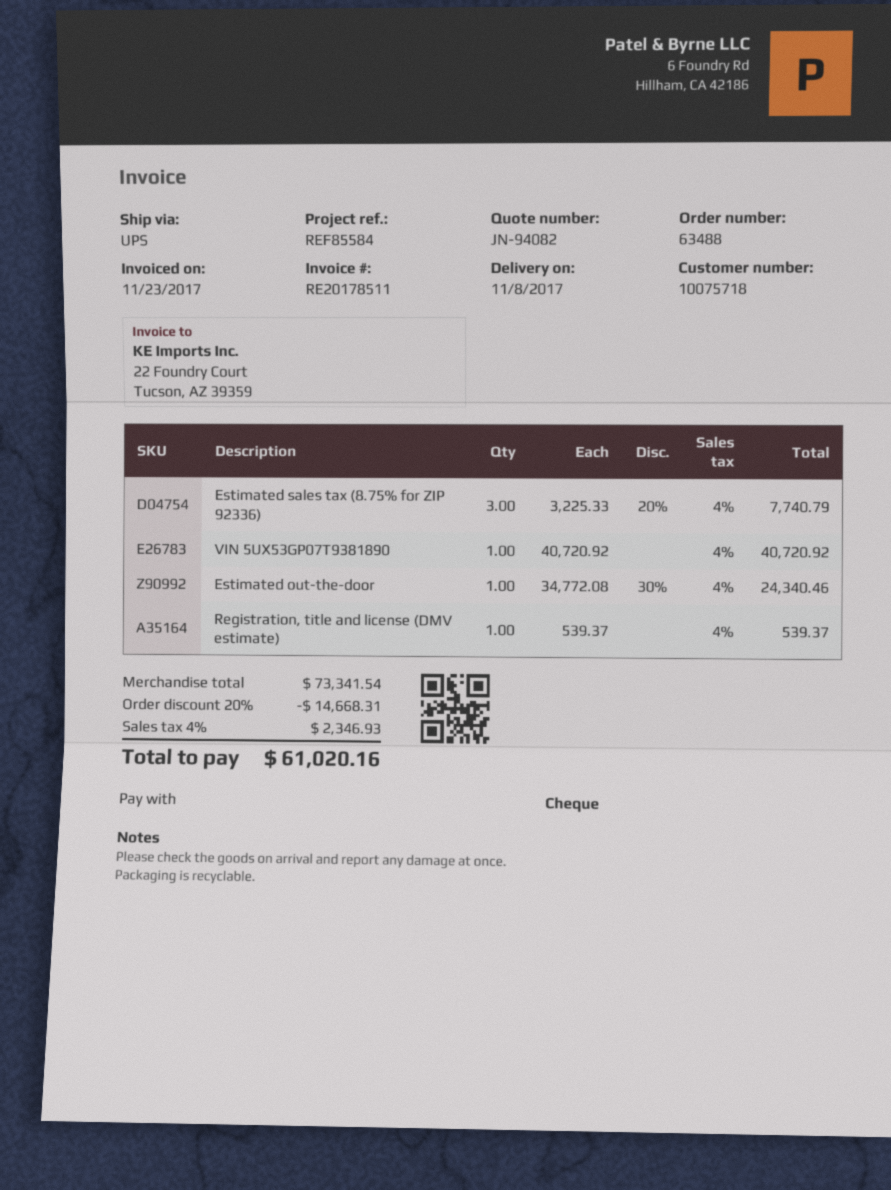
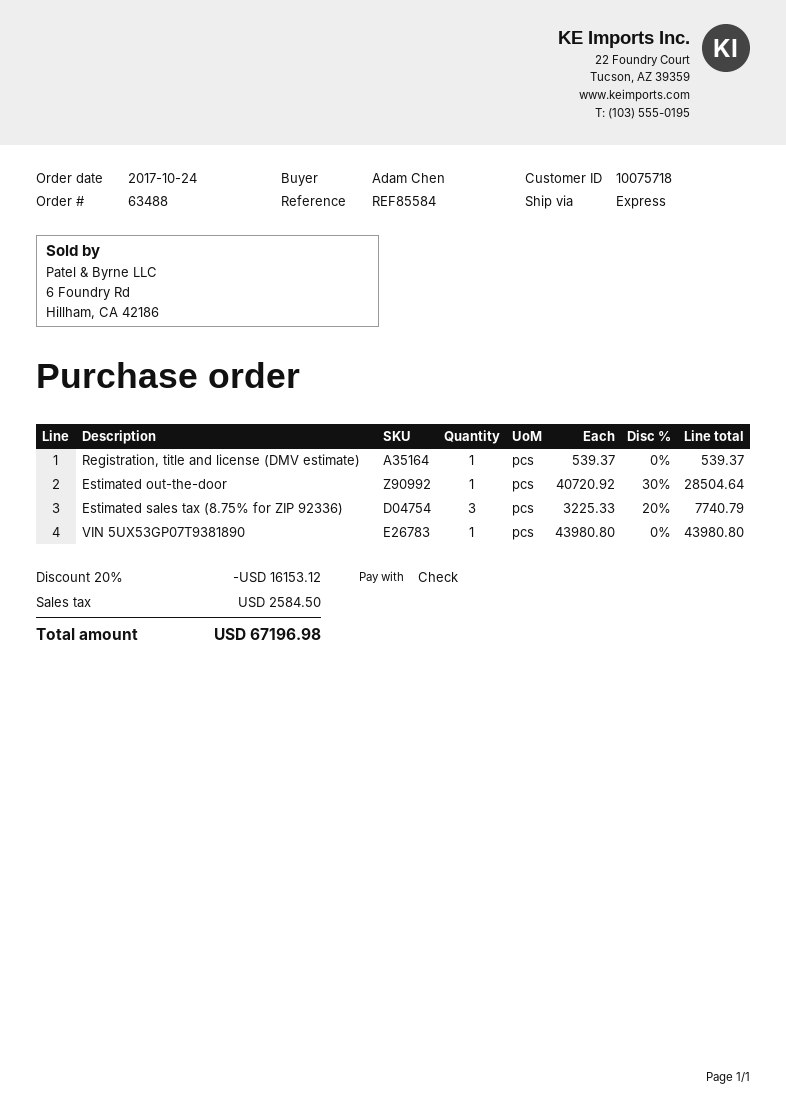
shipping method: UPS -> express
VIN 5UX53GP07T9381890: 1 x 40720.92 = 40720.92 -> 1 x 43980.80 = 43980.80
Estimated out-the-door: 1 x 34772.08 - 30% = 24340.46 -> 1 x 40720.92 - 30% = 28504.64
discount: 20% = 14668.31 -> 20% = 16153.12
tax: 2346.93 -> 2584.50
total: 61020.16 -> 67196.98

